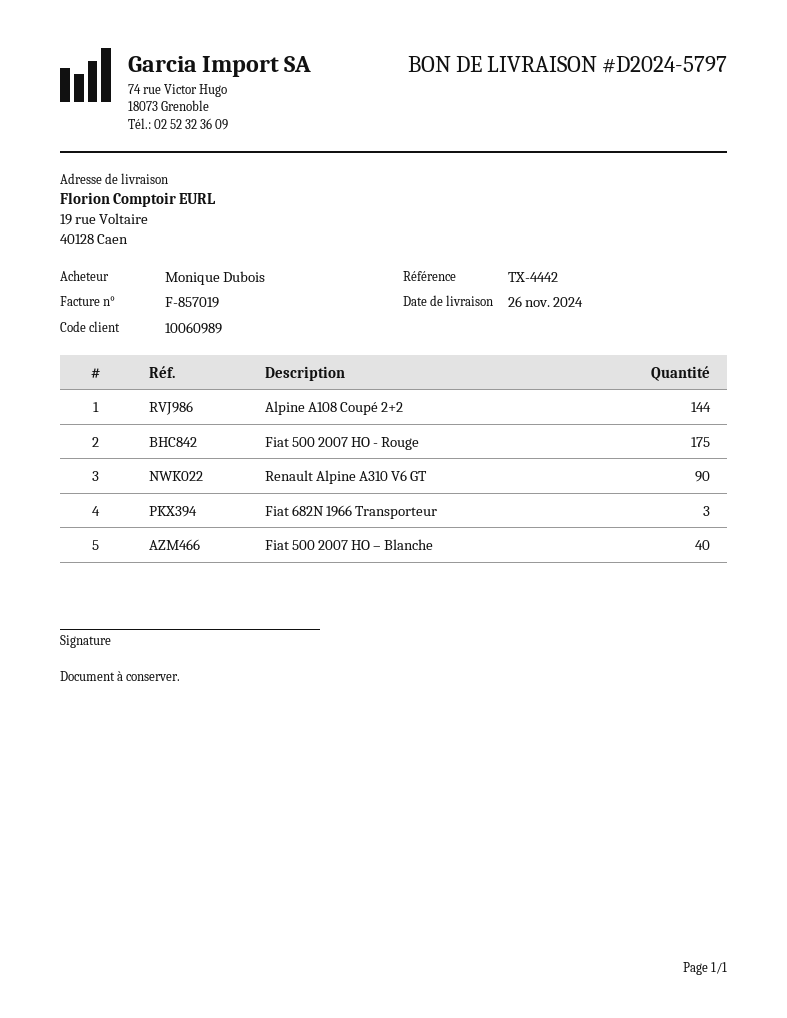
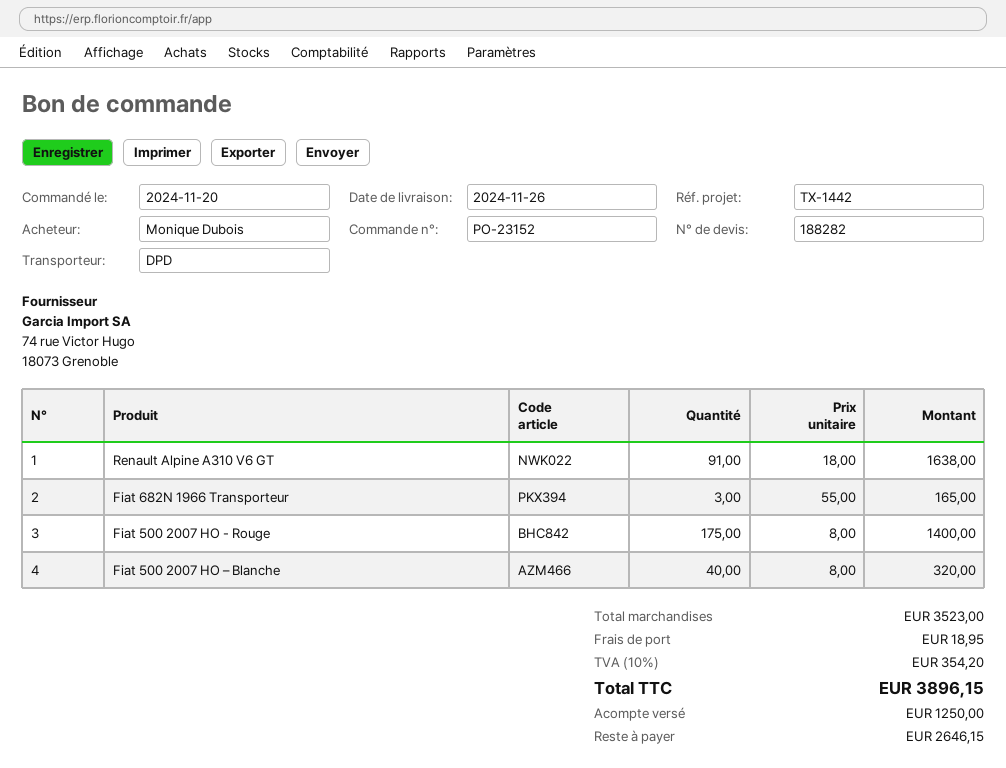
reference: TX-4442 -> TX-1442
Alpine A108 Coupé 2+2: 144 -> none
Renault Alpine A310 V6 GT: 90 -> 91

